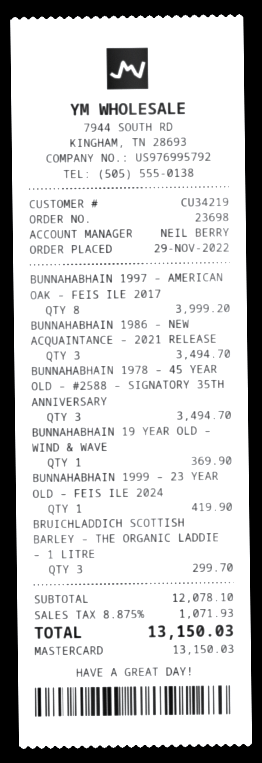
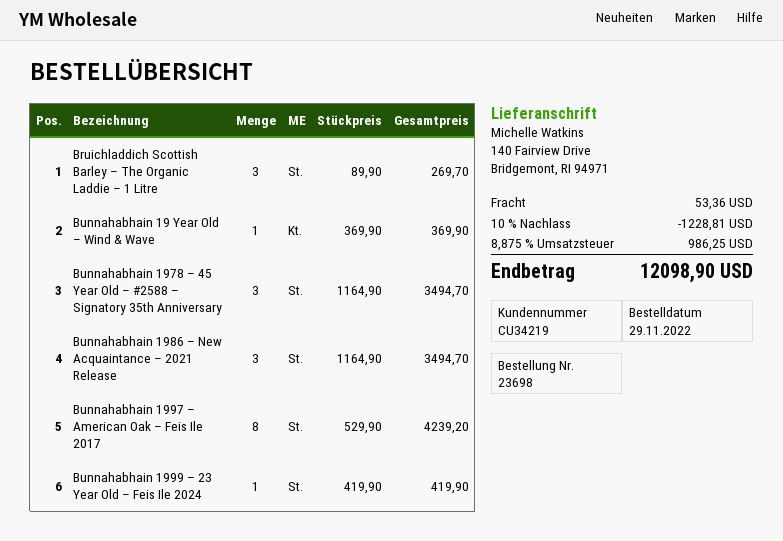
BUNNAHABHAIN 1997 – AMERICAN OAK – FEIS ILE 2017: 8 for 3999.20 -> 8 for 4239.20
BRUICHLADDICH SCOTTISH BARLEY – THE ORGANIC LADDIE – 1 LITRE: 3 for 299.70 -> 3 for 269.70
discount: none -> 10% = 1228.81
shipping: none -> 53.36
tax: 8.875% = 1071.93 -> 8.875% = 986.25
total: 13150.03 -> 12098.90

